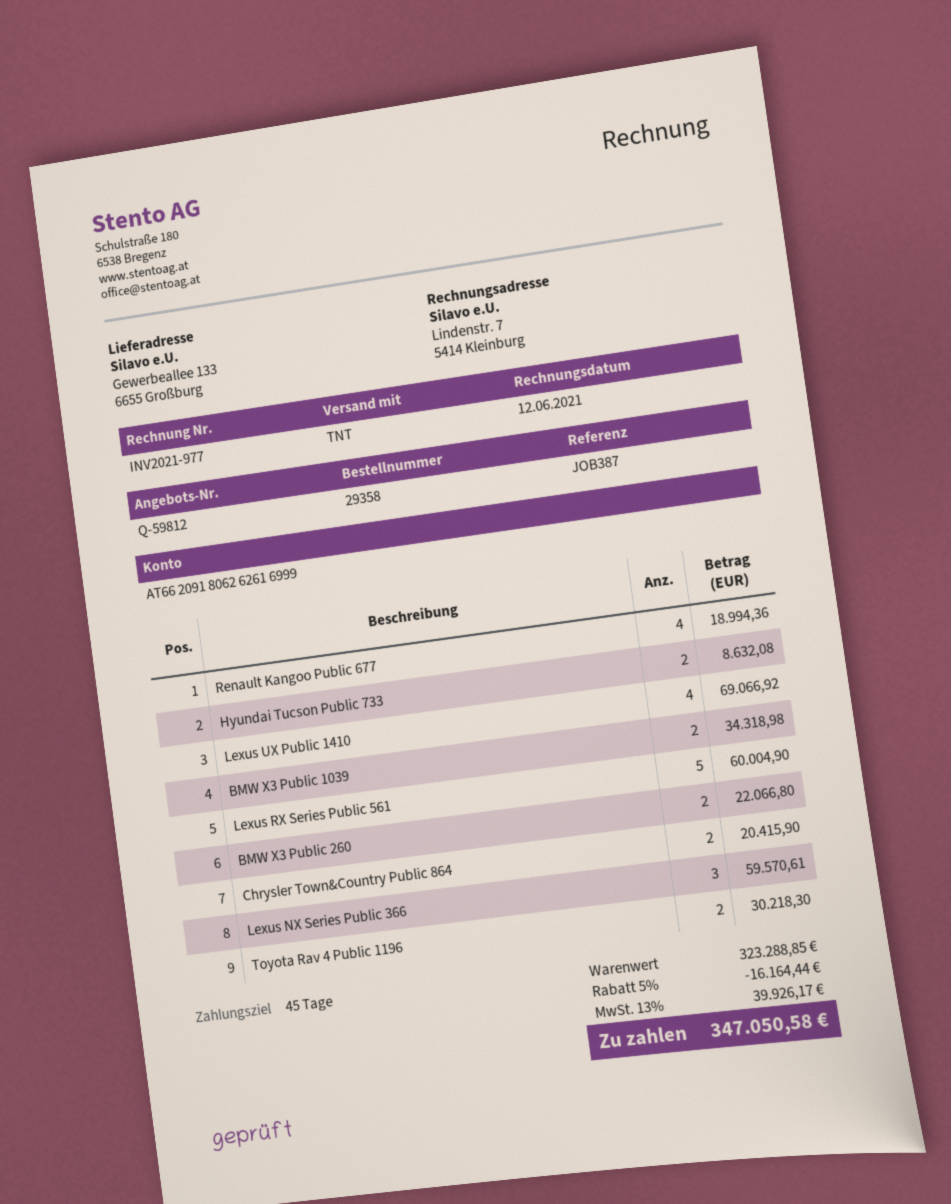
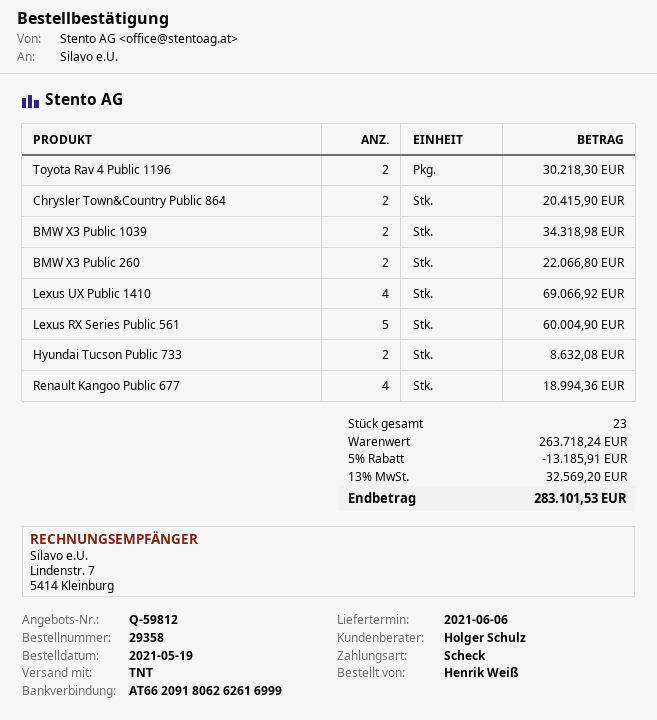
Lexus NX Series Public 366: 3 for 59570.61 -> none
subtotal: 323288.85 -> 263718.24
discount: 5% = 16164.44 -> 5% = 13185.91
tax: 13% = 39926.17 -> 13% = 32569.20
total: 347050.58 -> 283101.53

